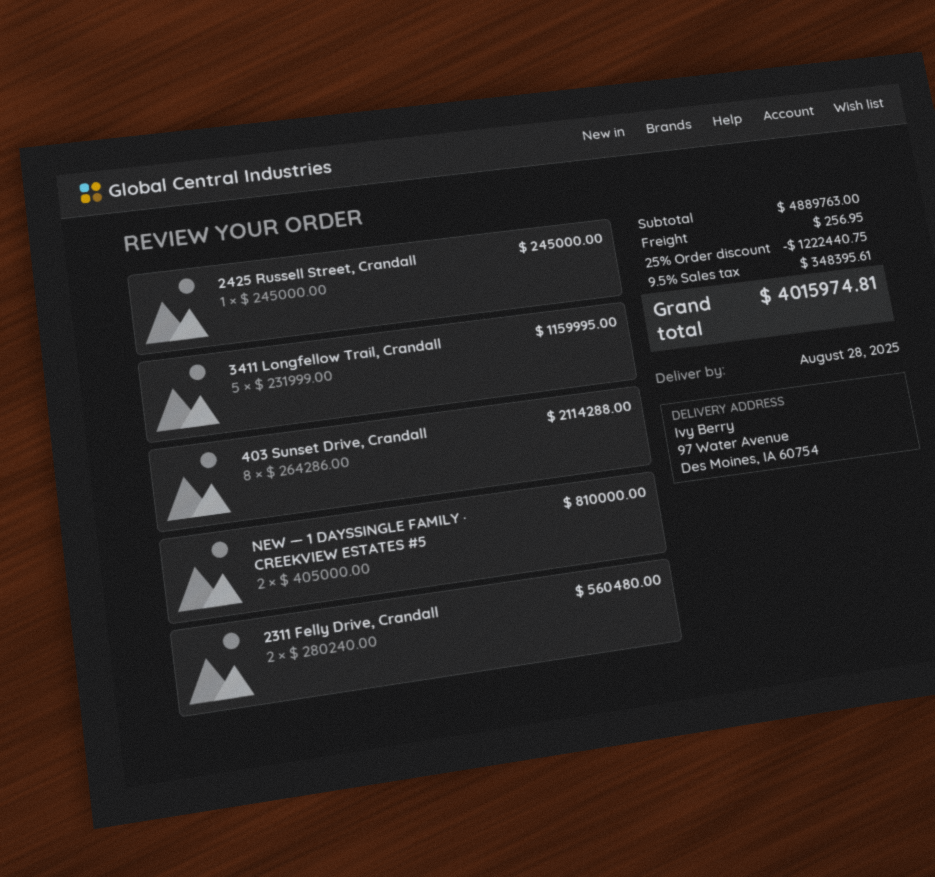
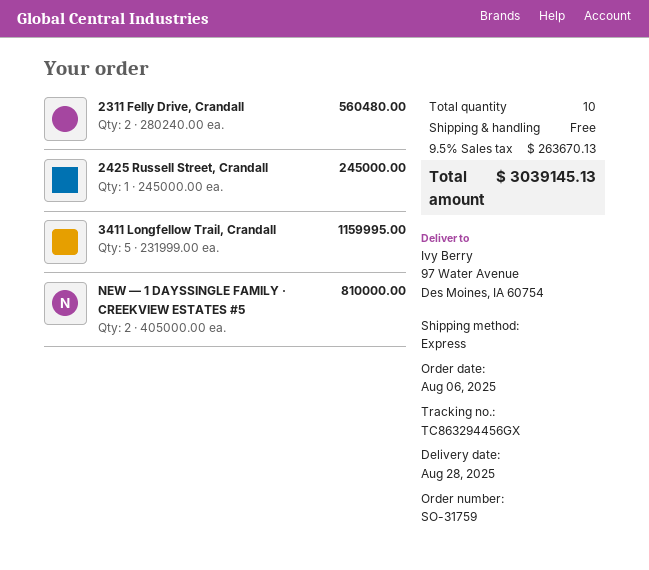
403 Sunset Drive, Crandall: 8 x 264286.00 = 2114288.00 -> none
discount: 25% = 1222440.75 -> none
shipping: 256.95 -> 0.00
tax: 9.5% = 348395.61 -> 9.5% = 263670.13
total: 4015974.81 -> 3039145.13

